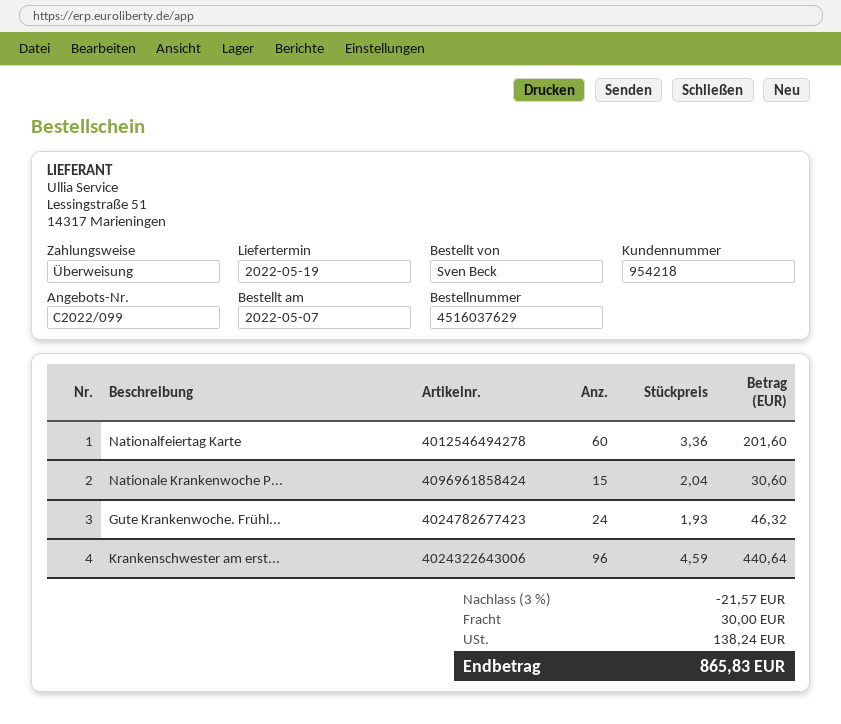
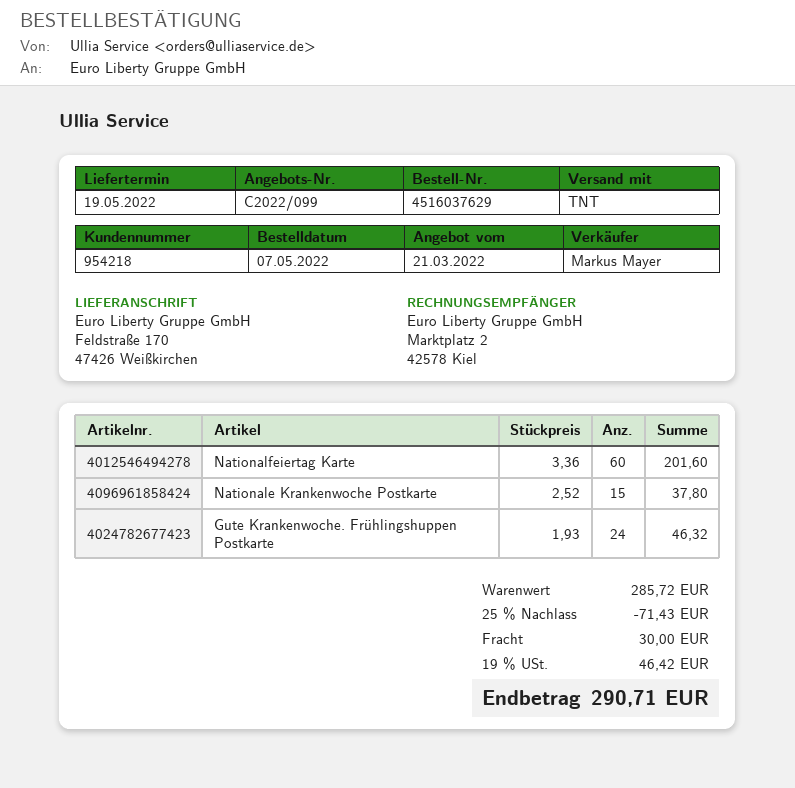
Nationale Krankenwoche P...: 15 x 2.04 = 30.60 -> 15 x 2.52 = 37.80
Krankenschwester am erst...: 96 x 4.59 = 440.64 -> none
discount: 3% = 21.57 -> 25% = 71.43
tax: 138.24 -> 46.42
total: 865.83 -> 290.71

